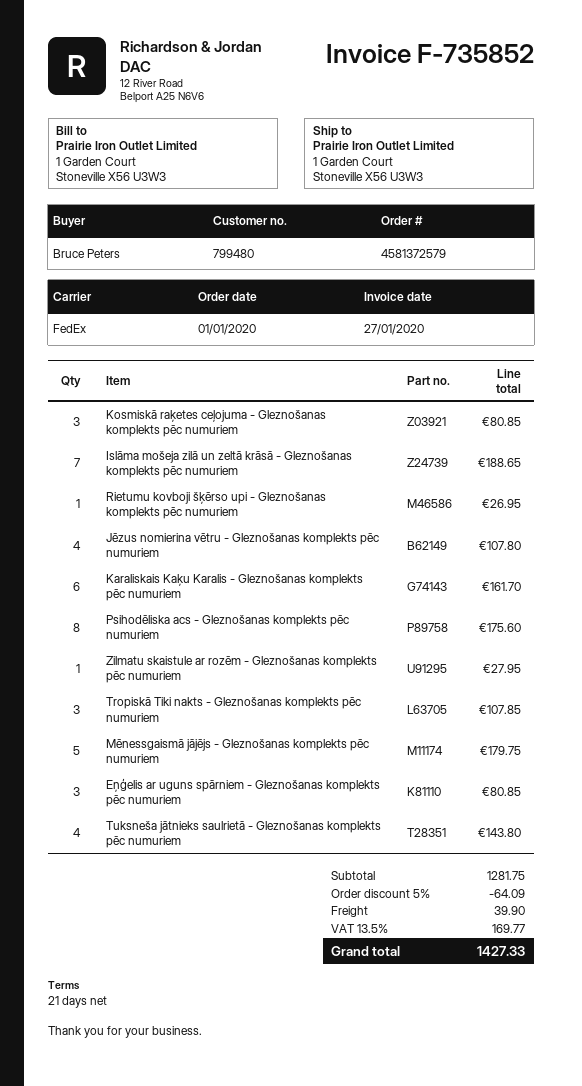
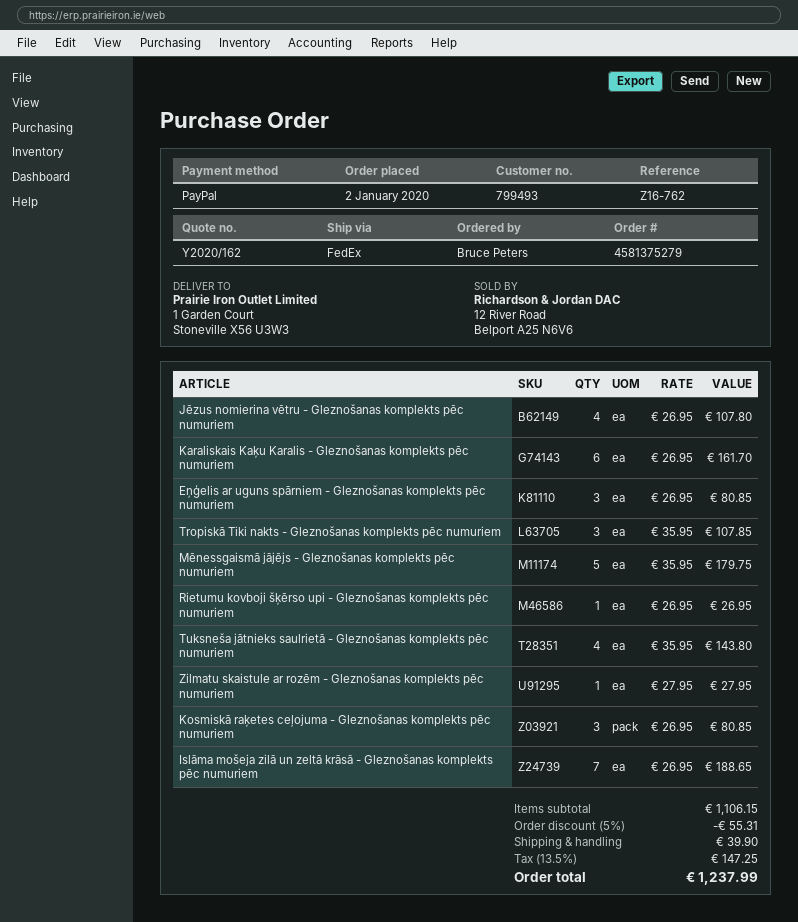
order number: 4581372579 -> 4581375279
order date: 2020-01-01 -> 2020-01-02
customer number: 799480 -> 799493
Psihodēliska acs - Gleznošanas komplekts pēc numuriem: 8 for 175.60 -> none
subtotal: 1281.75 -> 1106.15
discount: 5% = 64.09 -> 5% = 55.31
tax: 13.5% = 169.77 -> 13.5% = 147.25
total: 1427.33 -> 1237.99

